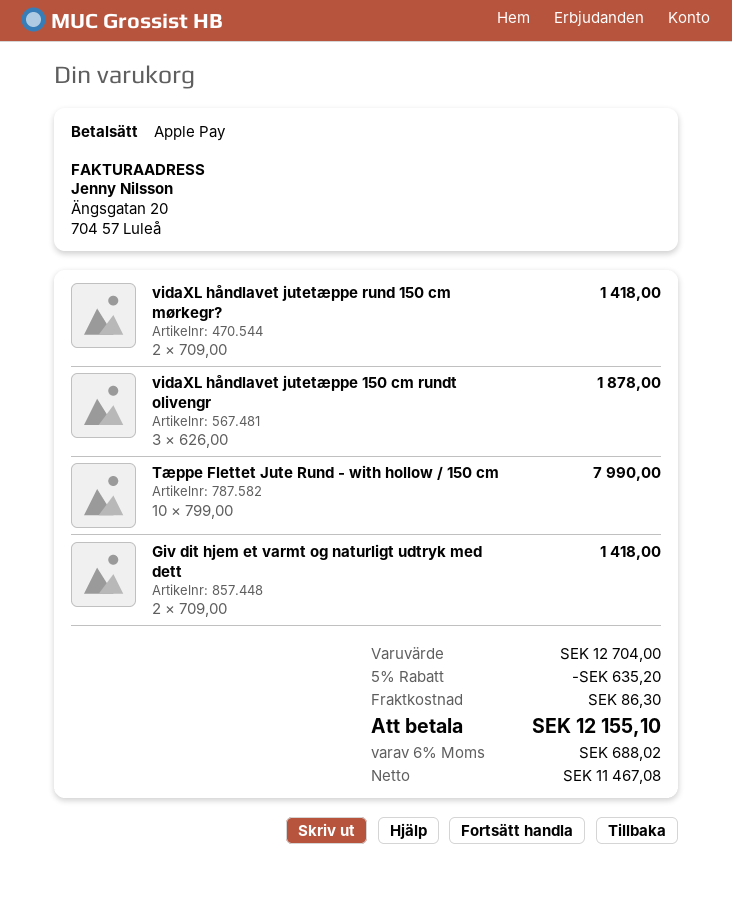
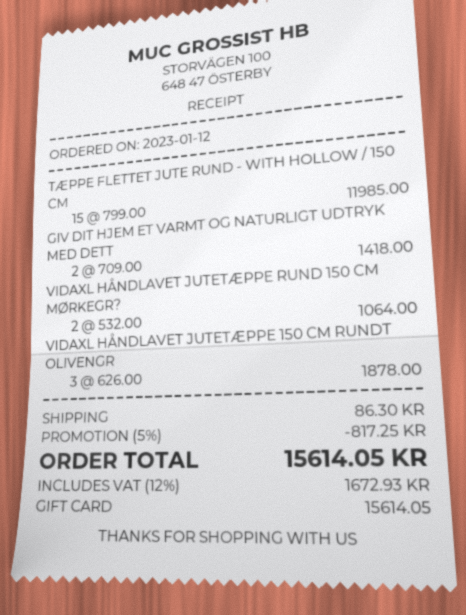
payment method: Apple Pay -> gift card
vidaXL håndlavet jutetæppe rund 150 cm mørkegr?: 2 x 709.00 = 1418.00 -> 2 x 532.00 = 1064.00
Tæppe Flettet Jute Rund - with hollow / 150 cm: 10 x 799.00 = 7990.00 -> 15 x 799.00 = 11985.00
discount: 5% = 635.20 -> 5% = 817.25
tax: 6% = 688.02 -> 12% = 1672.93
total: 12155.10 -> 15614.05

